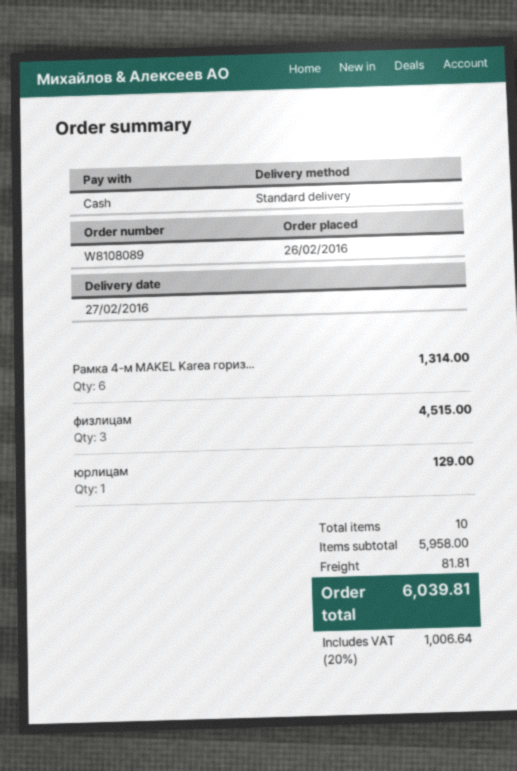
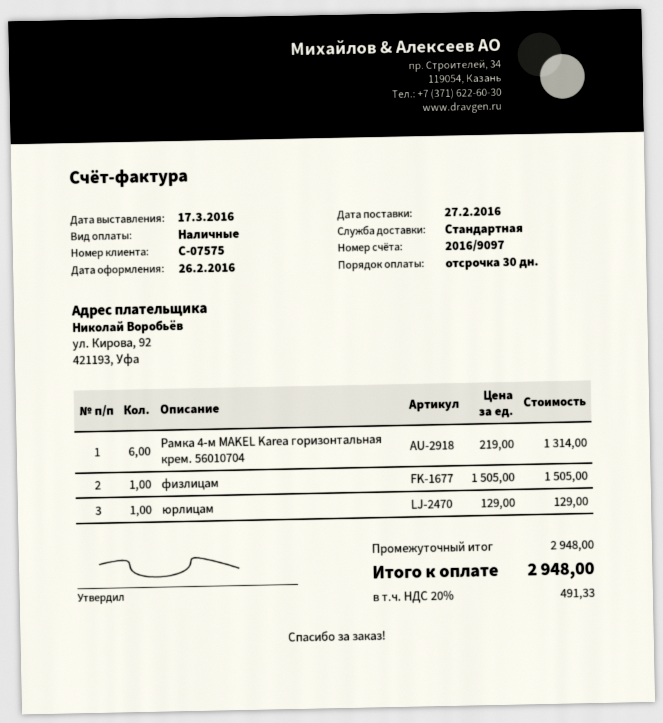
физлицам: 3 for 4515.00 -> 1 for 1505.00
subtotal: 5958.00 -> 2948.00
shipping: 81.81 -> none
tax: 20% = 1006.64 -> 20% = 491.33
total: 6039.81 -> 2948.00

